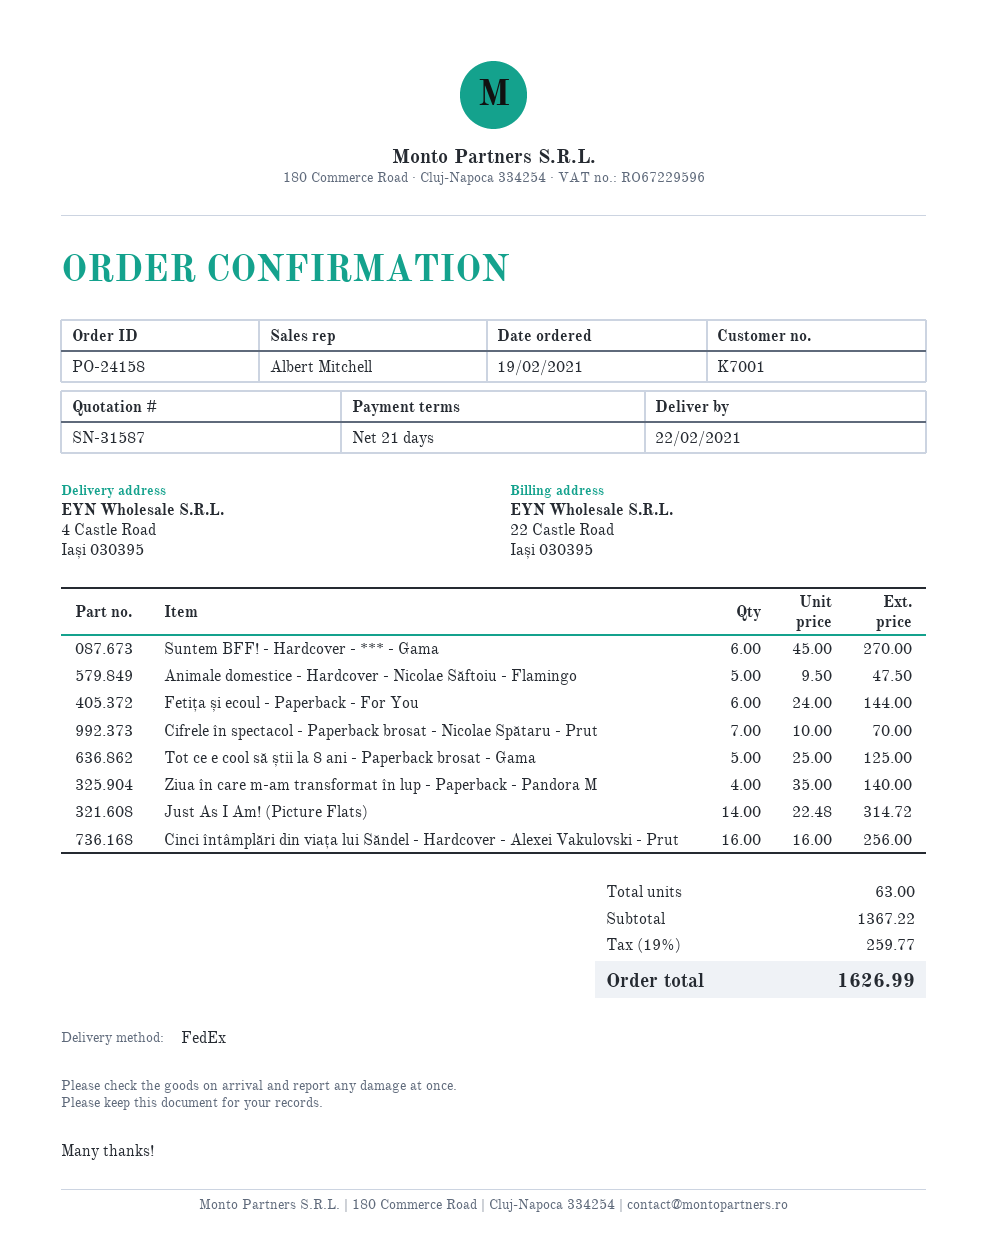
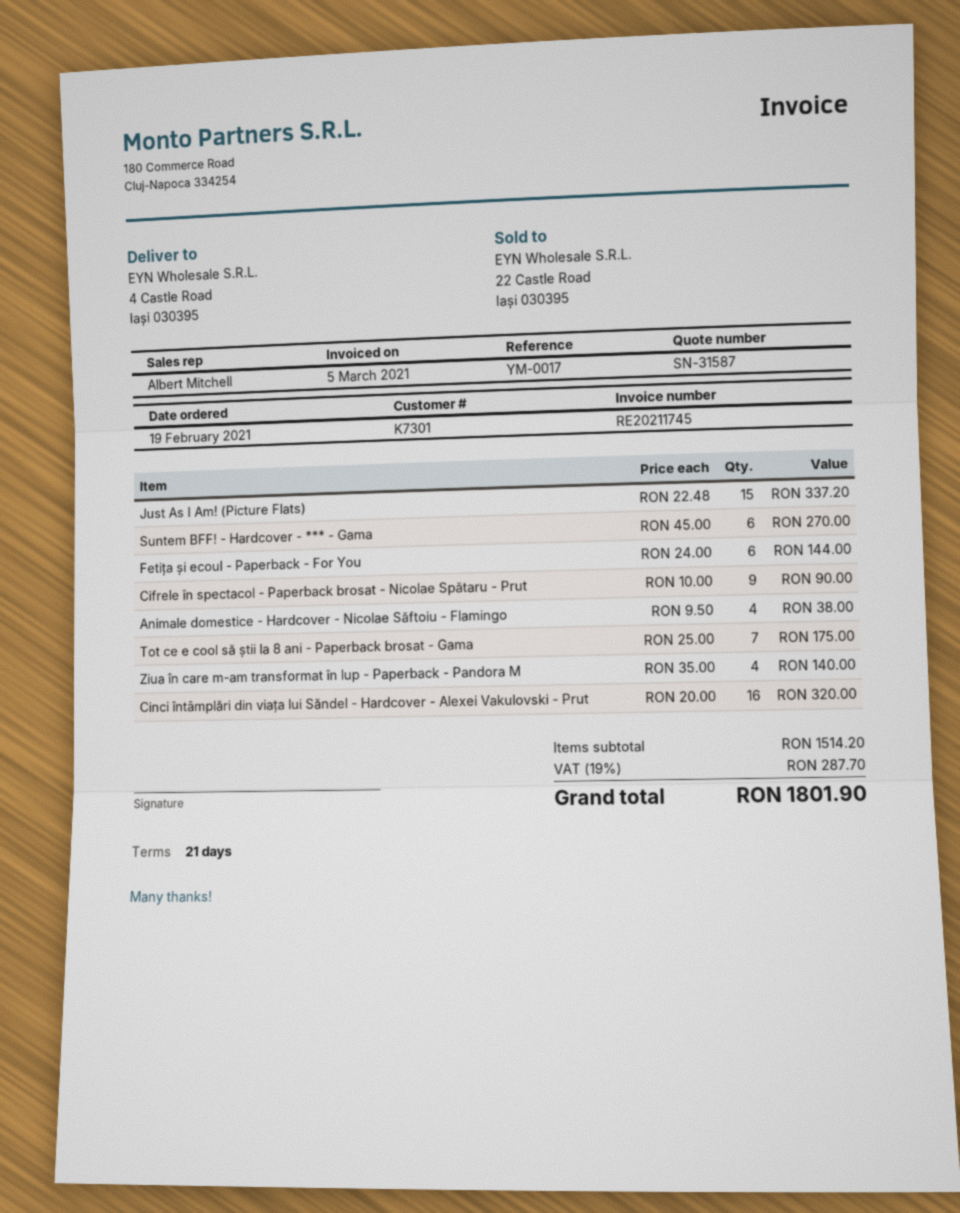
customer number: K7001 -> K7301
Animale domestice - Hardcover - Nicolae Săftoiu - Flamingo: 5 x 9.50 = 47.50 -> 4 x 9.50 = 38.00
Cifrele în spectacol - Paperback brosat - Nicolae Spătaru - Prut: 7 x 10.00 = 70.00 -> 9 x 10.00 = 90.00
Tot ce e cool să știi la 8 ani - Paperback brosat - Gama: 5 x 25.00 = 125.00 -> 7 x 25.00 = 175.00
Just As I Am! (Picture Flats): 14 x 22.48 = 314.72 -> 15 x 22.48 = 337.20
Cinci întâmplări din viața lui Săndel - Hardcover - Alexei Vakulovski - Prut: 16 x 16.00 = 256.00 -> 16 x 20.00 = 320.00
subtotal: 1367.22 -> 1514.20
tax: 19% = 259.77 -> 19% = 287.70
total: 1626.99 -> 1801.90

